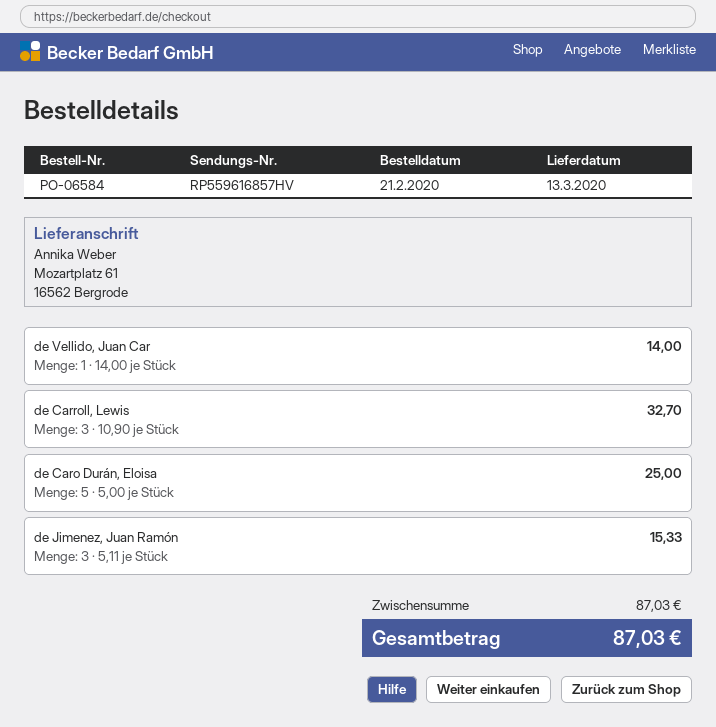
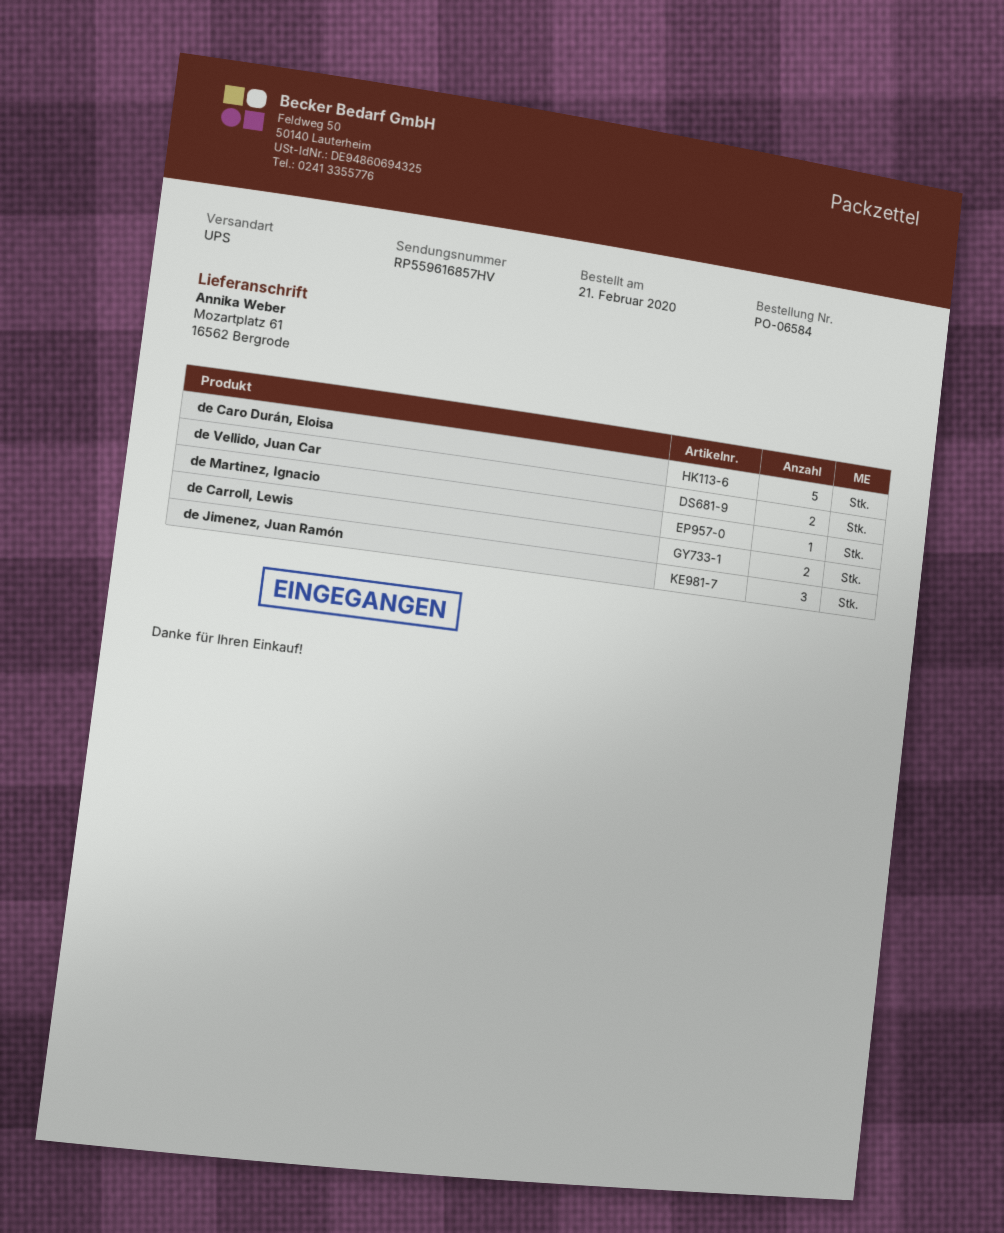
de Vellido, Juan Car: 1 -> 2
de Carroll, Lewis: 3 -> 2
de Martinez, Ignacio: none -> 1

